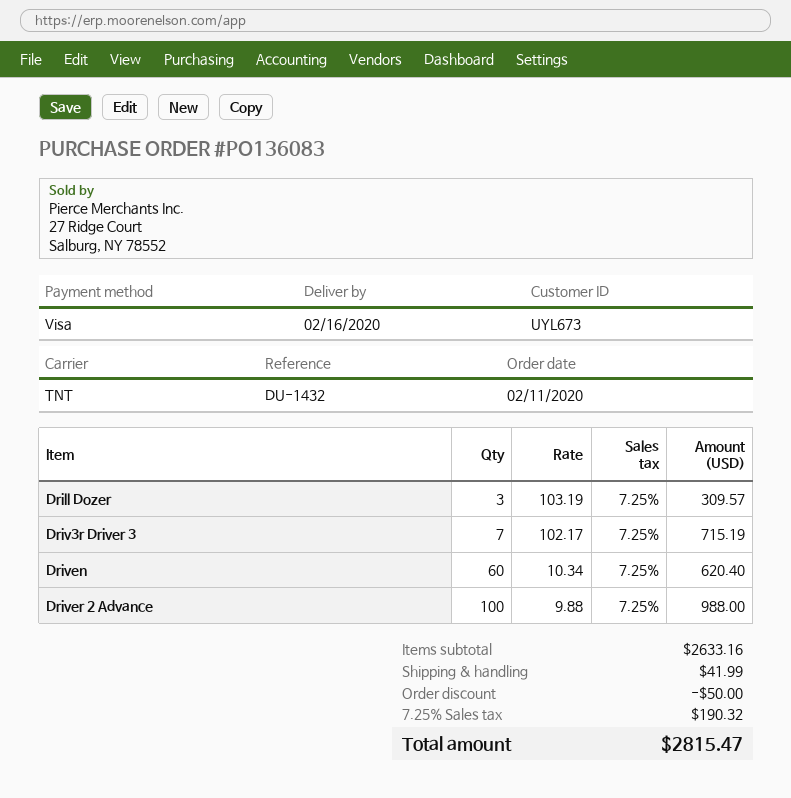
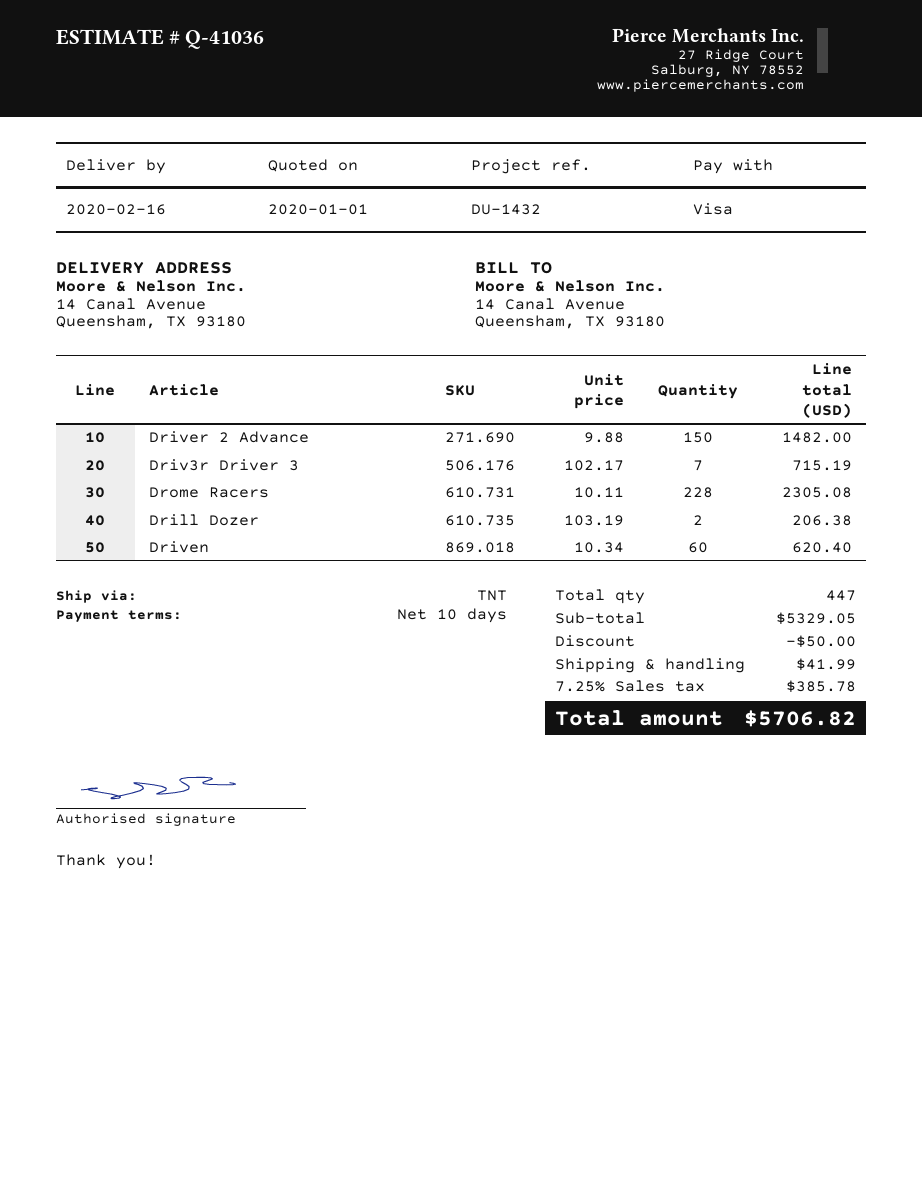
Drill Dozer: 3 x 103.19 = 309.57 -> 2 x 103.19 = 206.38
Driver 2 Advance: 100 x 9.88 = 988.00 -> 150 x 9.88 = 1482.00
Drome Racers: none -> 228 x 10.11 = 2305.08
subtotal: 2633.16 -> 5329.05
tax: 7.25% = 190.32 -> 7.25% = 385.78
total: 2815.47 -> 5706.82

